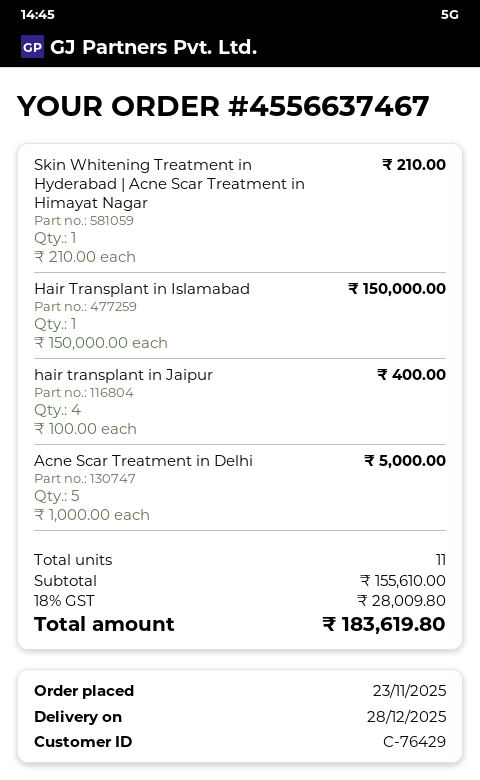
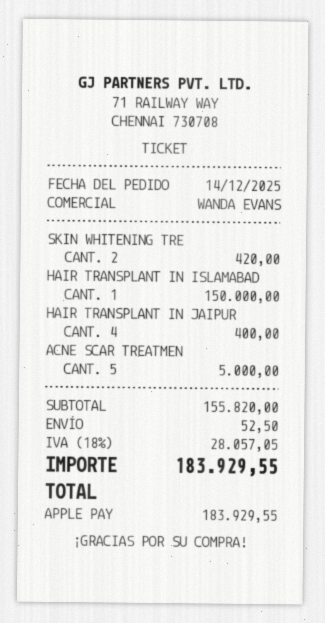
order date: 2025-11-23 -> 2025-12-14
Skin Whitening Treatment in Hyderabad | Acne Scar Treatment in Himayat Nagar: 1 for 210.00 -> 2 for 420.00
subtotal: 155610.00 -> 155820.00
shipping: none -> 52.50
tax: 18% = 28009.80 -> 18% = 28057.05
total: 183619.80 -> 183929.55

